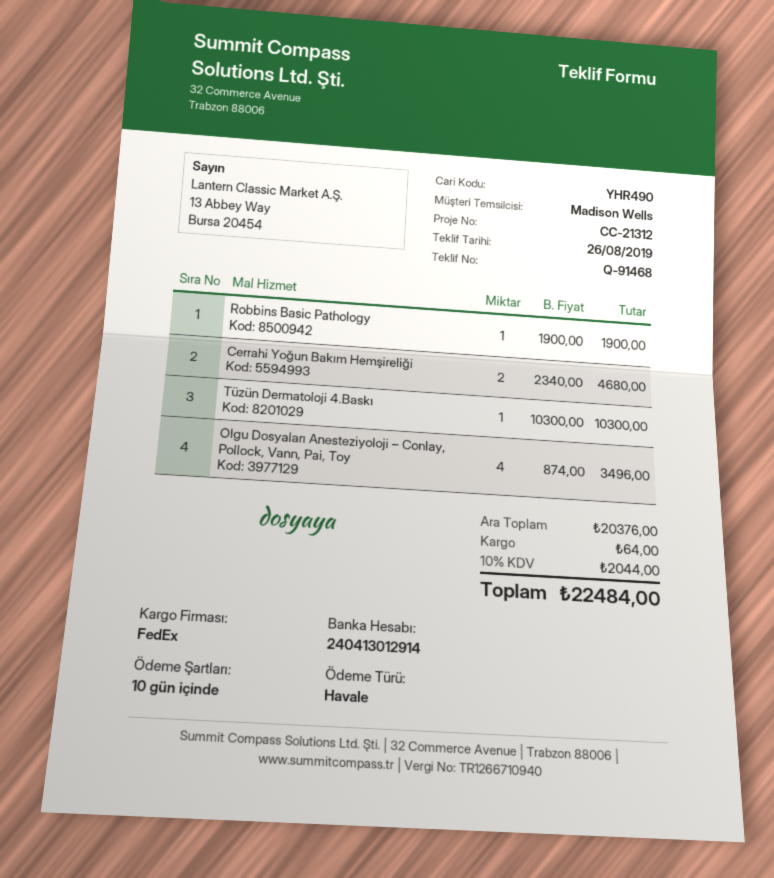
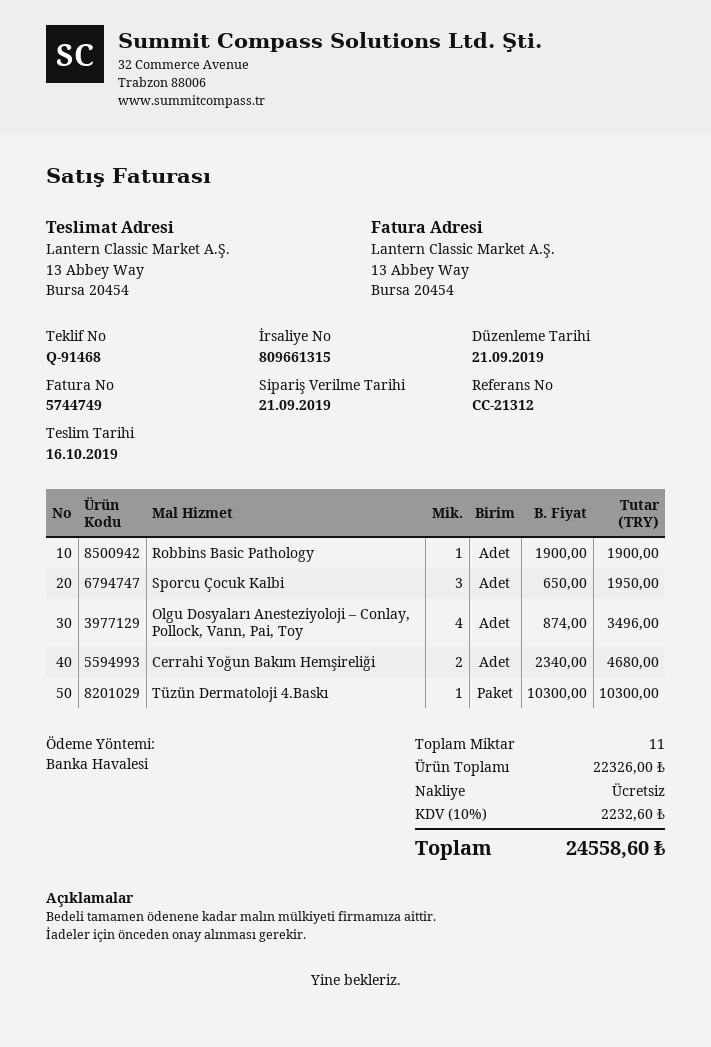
Sporcu Çocuk Kalbi: none -> 3 x 650.00 = 1950.00
subtotal: 20376.00 -> 22326.00
shipping: 64.00 -> 0.00
tax: 10% = 2044.00 -> 10% = 2232.60
total: 22484.00 -> 24558.60

